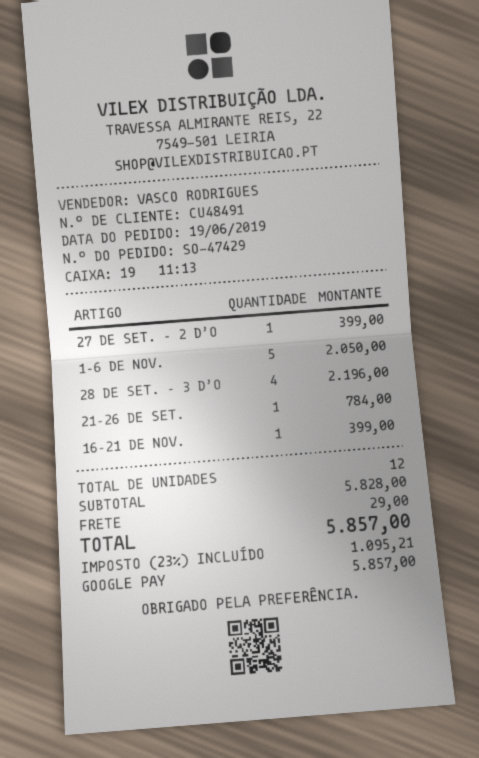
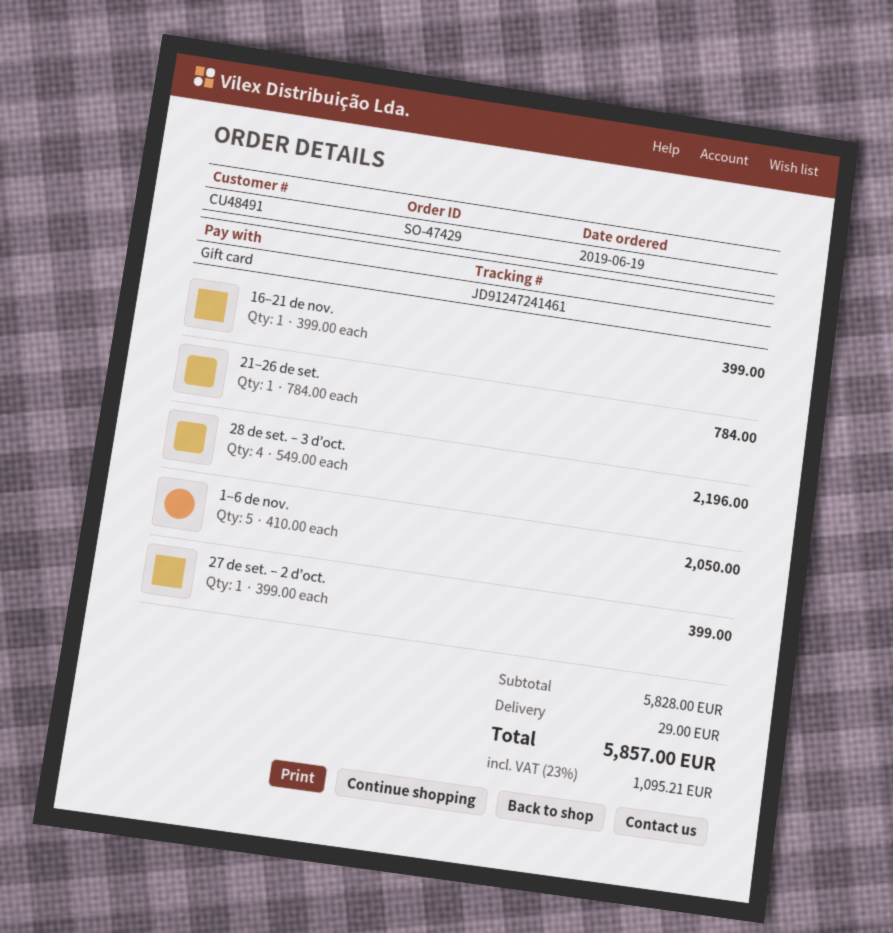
payment method: Google Pay -> gift card

